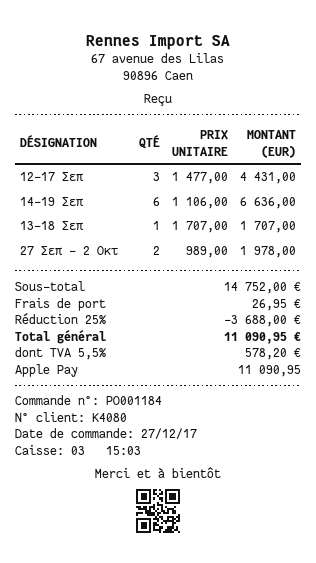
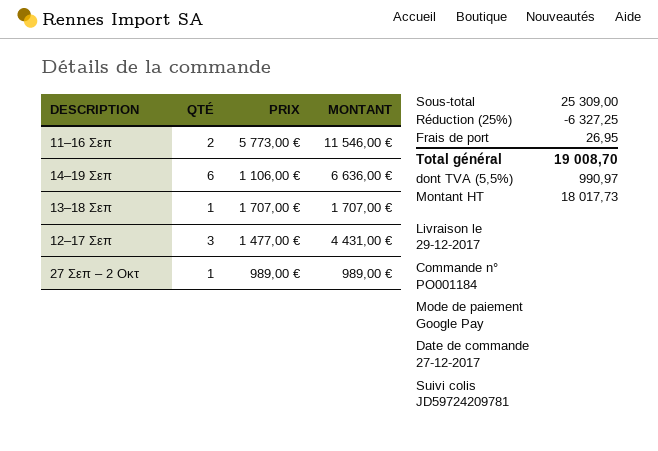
payment method: Apple Pay -> Google Pay
27 Σεπ – 2 Οκτ: 2 x 989.00 = 1978.00 -> 1 x 989.00 = 989.00
11–16 Σεπ: none -> 2 x 5773.00 = 11546.00
subtotal: 14752.00 -> 25309.00
discount: 25% = 3688.00 -> 25% = 6327.25
tax: 5.5% = 578.20 -> 5.5% = 990.97
total: 11090.95 -> 19008.70

